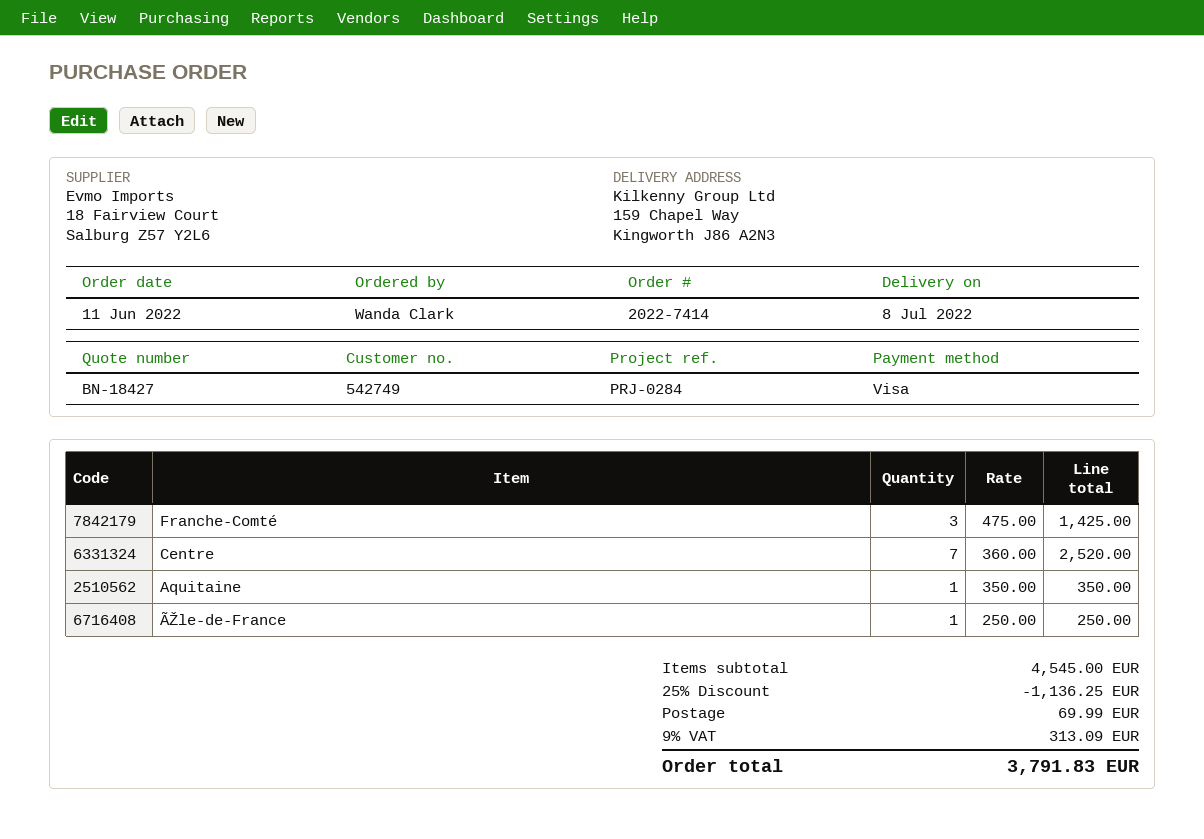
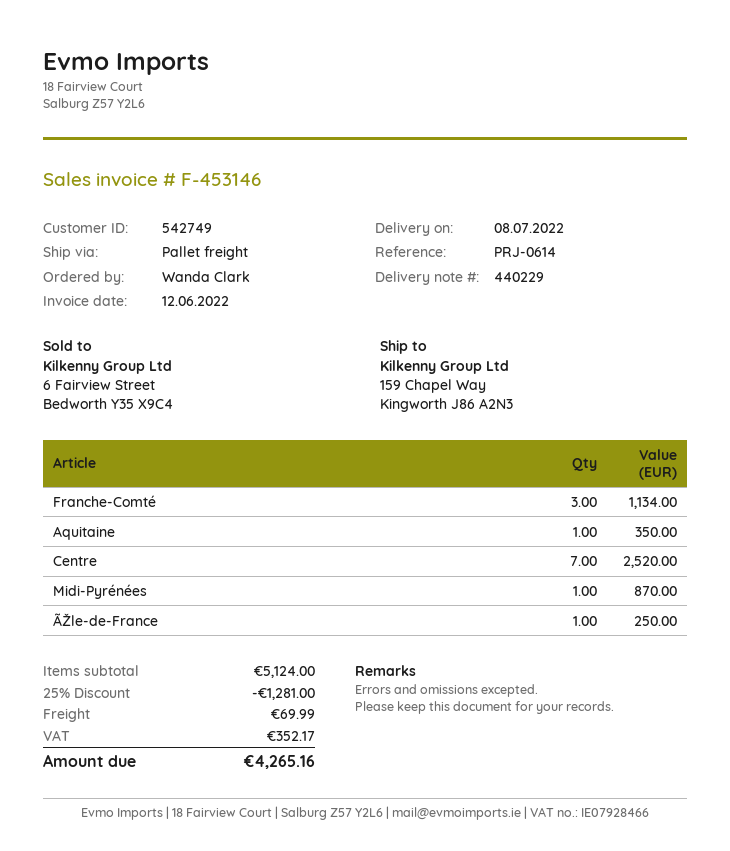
reference: PRJ-0284 -> PRJ-0614
Franche-Comté: 3 for 1425.00 -> 3 for 1134.00
Midi-Pyrénées: none -> 1 for 870.00
subtotal: 4545.00 -> 5124.00
discount: 25% = 1136.25 -> 25% = 1281.00
tax: 313.09 -> 352.17
total: 3791.83 -> 4265.16

